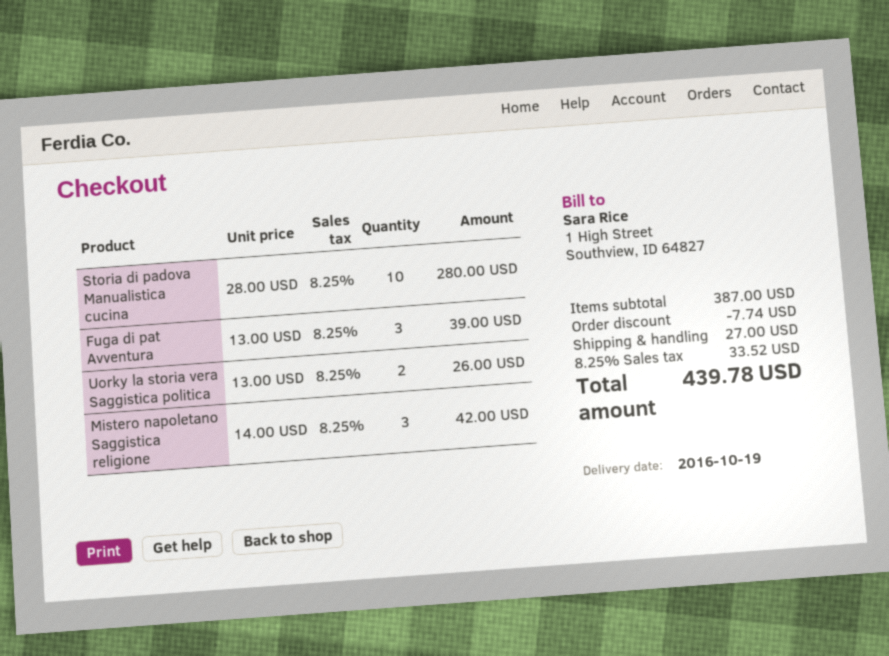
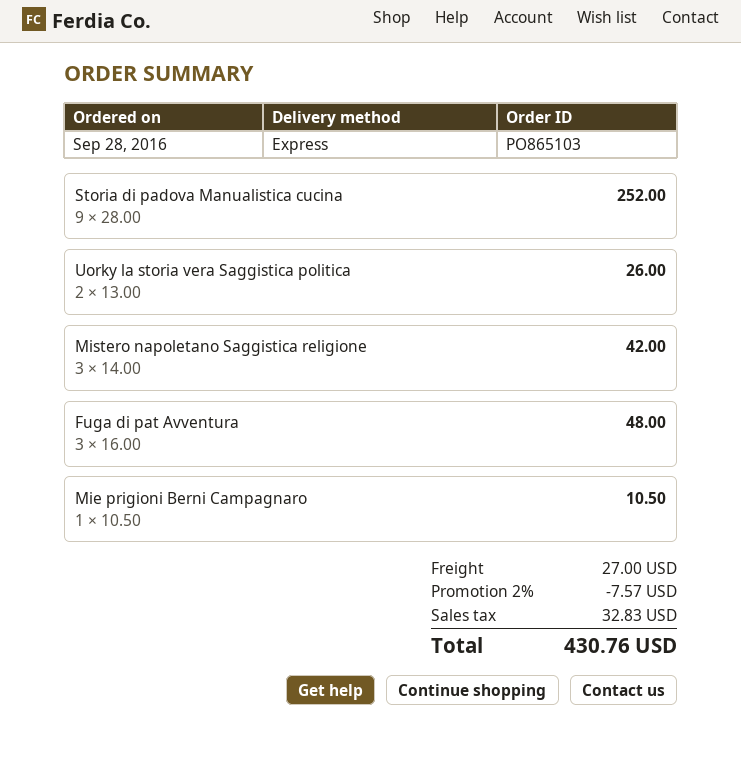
Storia di padova Manualistica cucina: 10 x 28.00 = 280.00 -> 9 x 28.00 = 252.00
Fuga di pat Avventura: 3 x 13.00 = 39.00 -> 3 x 16.00 = 48.00
Mie prigioni Berni Campagnaro: none -> 1 x 10.50 = 10.50
discount: 7.74 -> 7.57
tax: 33.52 -> 32.83
total: 439.78 -> 430.76

